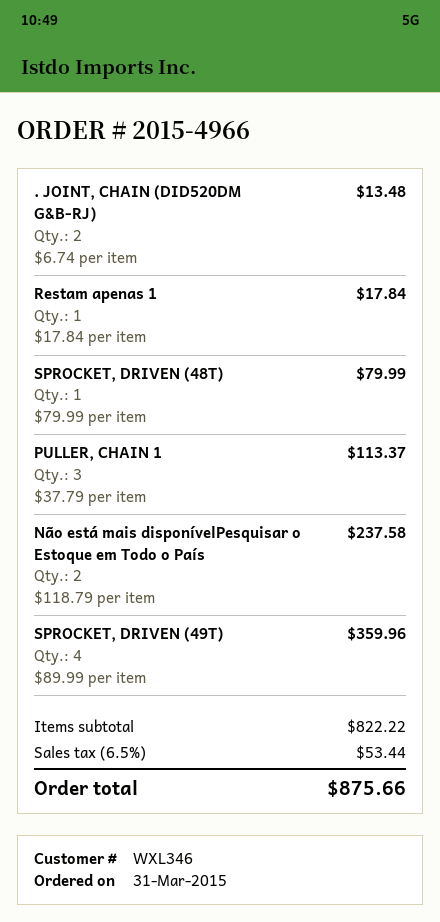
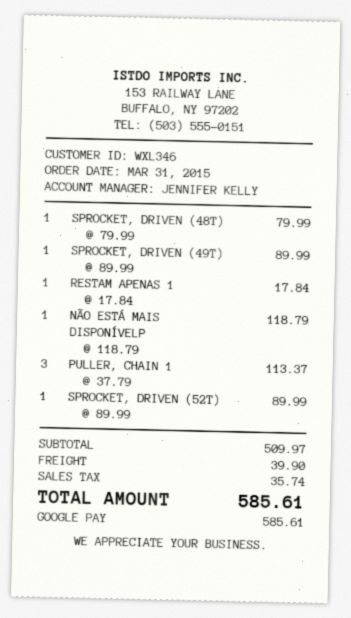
. JOINT, CHAIN (DID520DM G&B-RJ): 2 x 6.74 = 13.48 -> none
Não está mais disponívelPesquisar o Estoque em Todo o País: 2 x 118.79 = 237.58 -> 1 x 118.79 = 118.79
SPROCKET, DRIVEN (49T): 4 x 89.99 = 359.96 -> 1 x 89.99 = 89.99
SPROCKET, DRIVEN (52T): none -> 1 x 89.99 = 89.99
subtotal: 822.22 -> 509.97
shipping: none -> 39.90
tax: 53.44 -> 35.74
total: 875.66 -> 585.61

